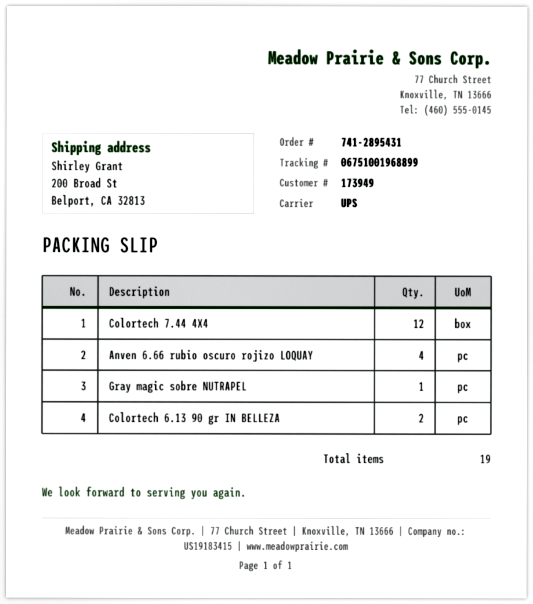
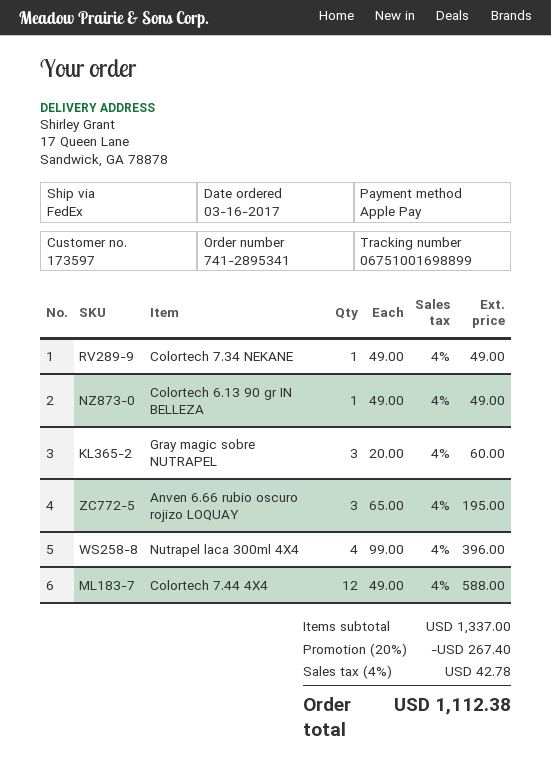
order number: 741-2895431 -> 741-2895341
customer number: 173949 -> 173597
shipping method: UPS -> FedEx
tracking number: 06751001968899 -> 06751001698899
ship to: 200 Broad St, Belport, CA 32813 -> 17 Queen Lane, Sandwick, GA 78878
Anven 6.66 rubio oscuro rojizo LOQUAY: 4 -> 3
Gray magic sobre NUTRAPEL: 1 -> 3
Colortech 6.13 90 gr IN BELLEZA: 2 -> 1
Colortech 7.34 NEKANE: none -> 1
Nutrapel laca 300ml 4X4: none -> 4

